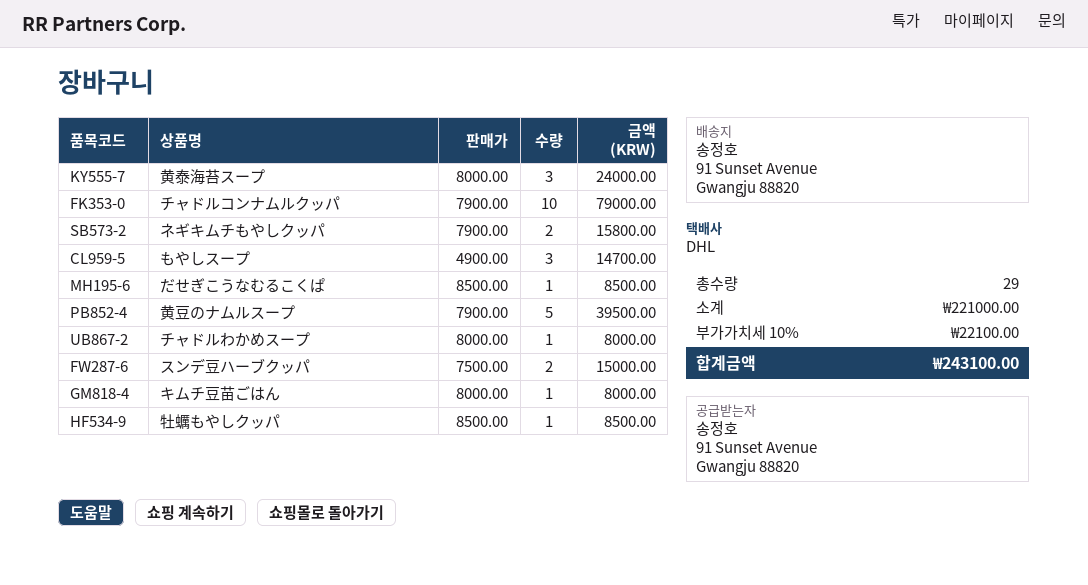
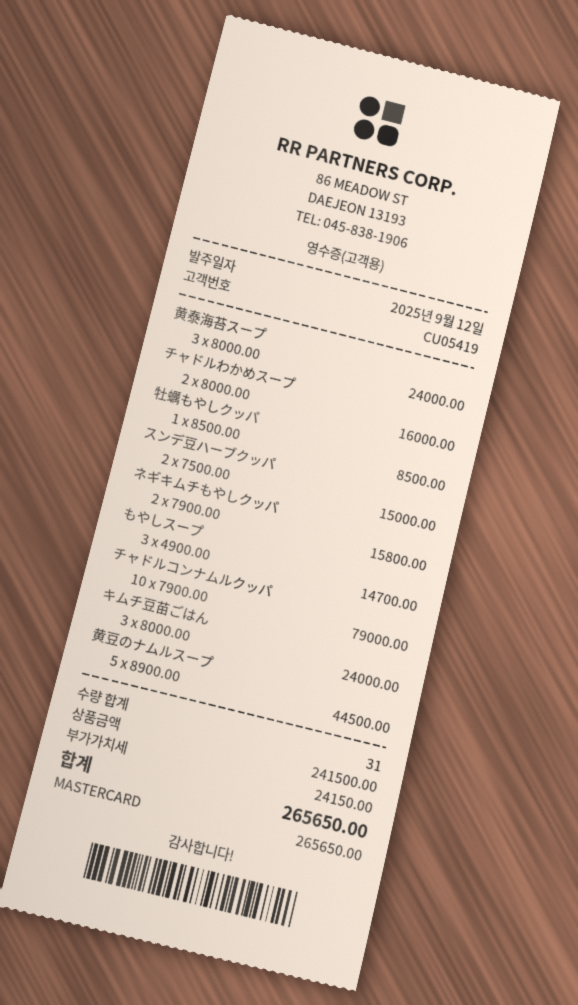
だせぎこうなむるこくぱ: 1 x 8500.00 = 8500.00 -> none
黄豆のナムルスープ: 5 x 7900.00 = 39500.00 -> 5 x 8900.00 = 44500.00
チャドルわかめスープ: 1 x 8000.00 = 8000.00 -> 2 x 8000.00 = 16000.00
キムチ豆苗ごはん: 1 x 8000.00 = 8000.00 -> 3 x 8000.00 = 24000.00
total quantity: 29 -> 31
subtotal: 221000.00 -> 241500.00
tax: 22100.00 -> 24150.00
total: 243100.00 -> 265650.00

